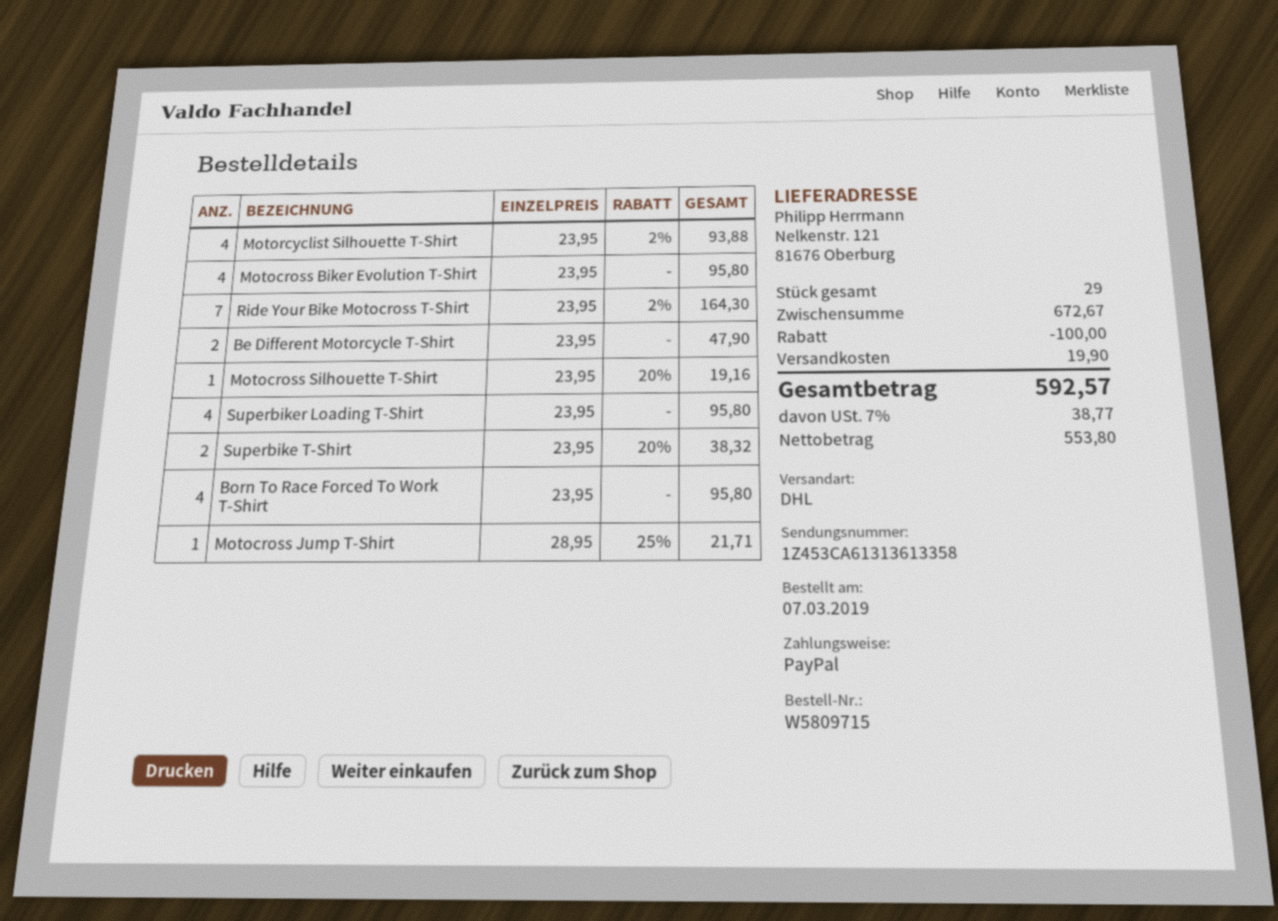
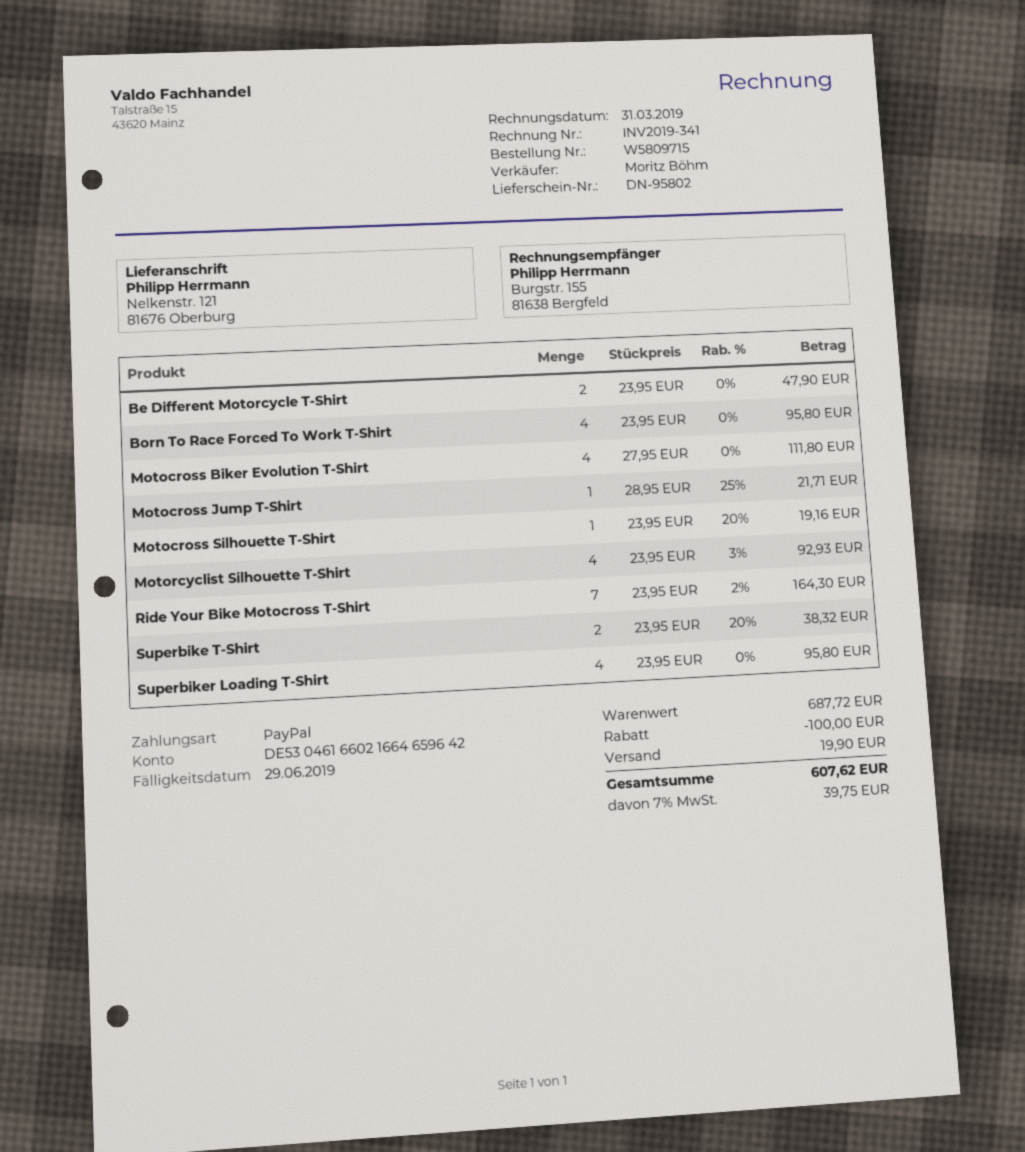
Motorcyclist Silhouette T-Shirt: 4 x 23.95 - 2% = 93.88 -> 4 x 23.95 - 3% = 92.93
Motocross Biker Evolution T-Shirt: 4 x 23.95 = 95.80 -> 4 x 27.95 = 111.80
subtotal: 672.67 -> 687.72
tax: 7% = 38.77 -> 7% = 39.75
total: 592.57 -> 607.62

